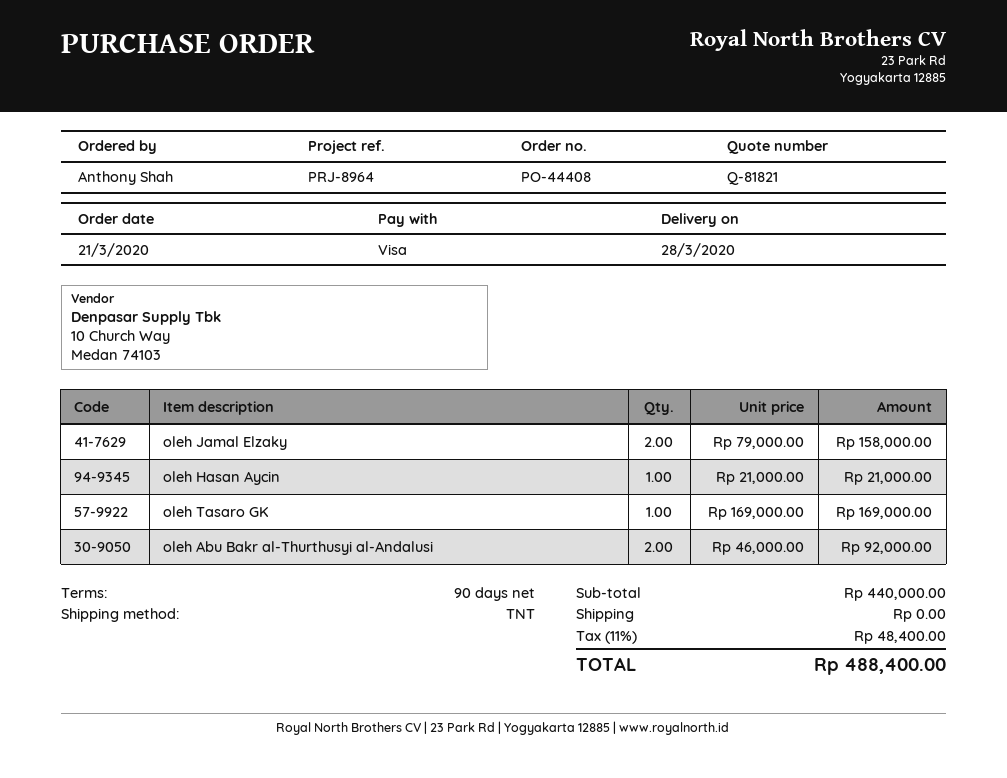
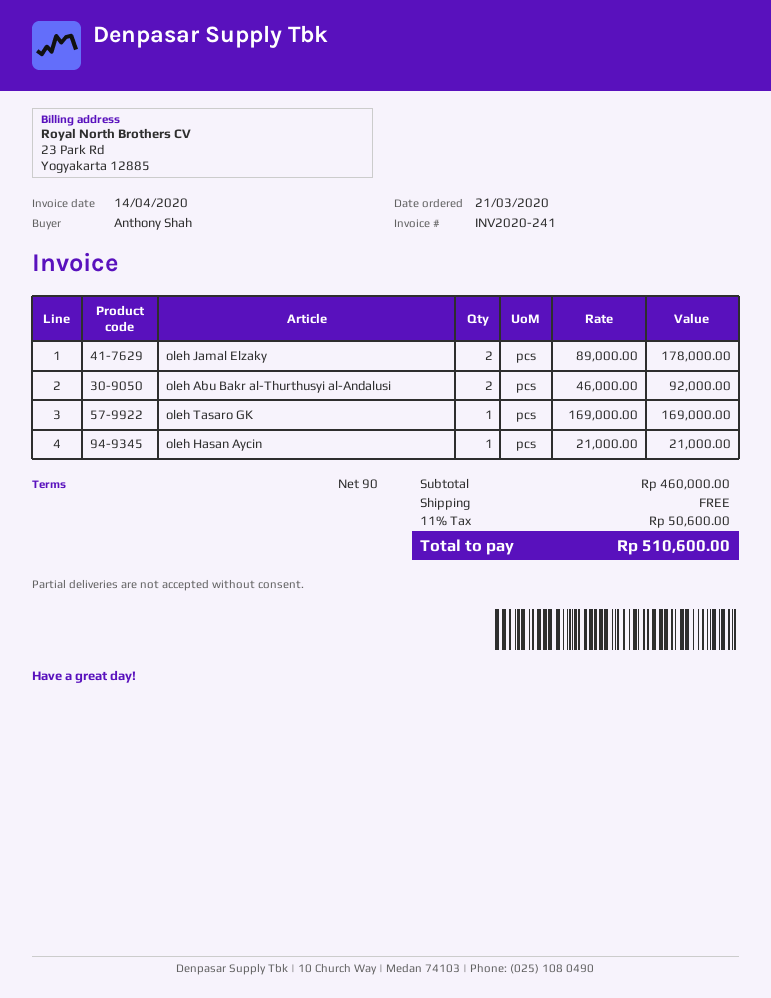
oleh Jamal Elzaky: 2 x 79000.00 = 158000.00 -> 2 x 89000.00 = 178000.00
subtotal: 440000.00 -> 460000.00
tax: 11% = 48400.00 -> 11% = 50600.00
total: 488400.00 -> 510600.00

